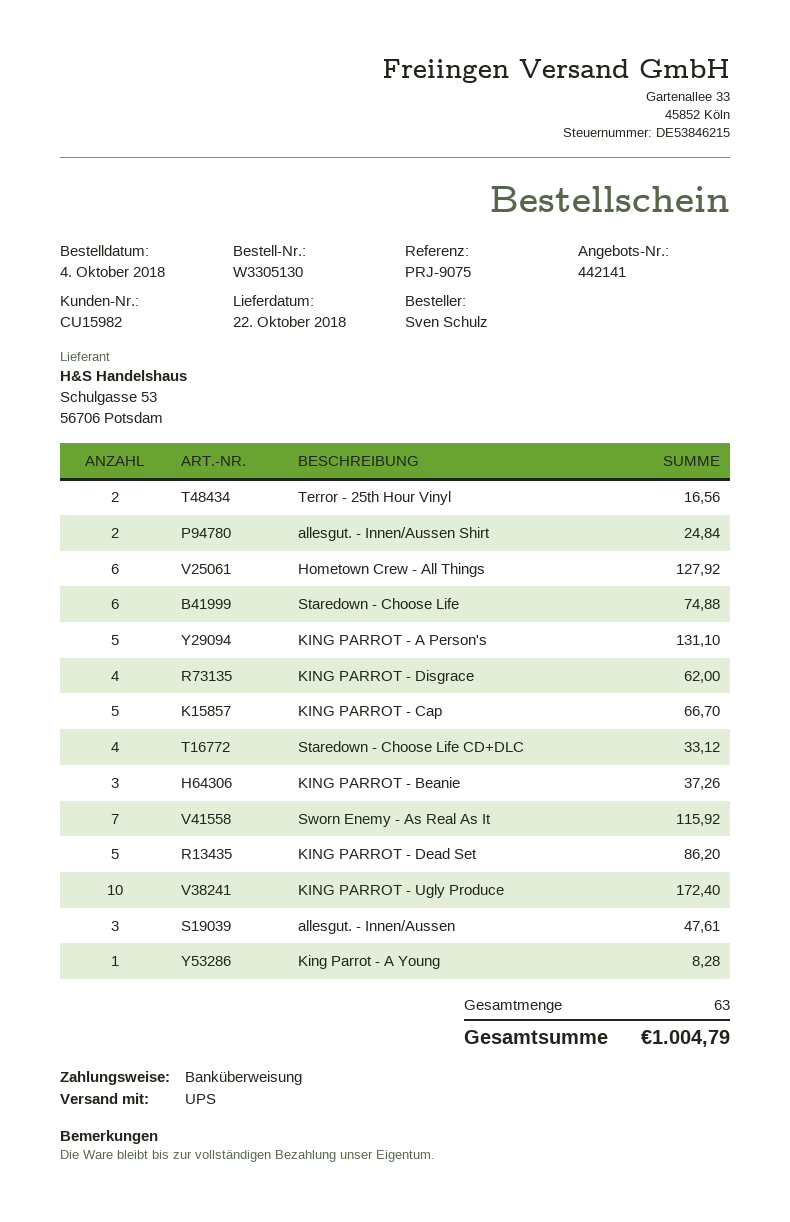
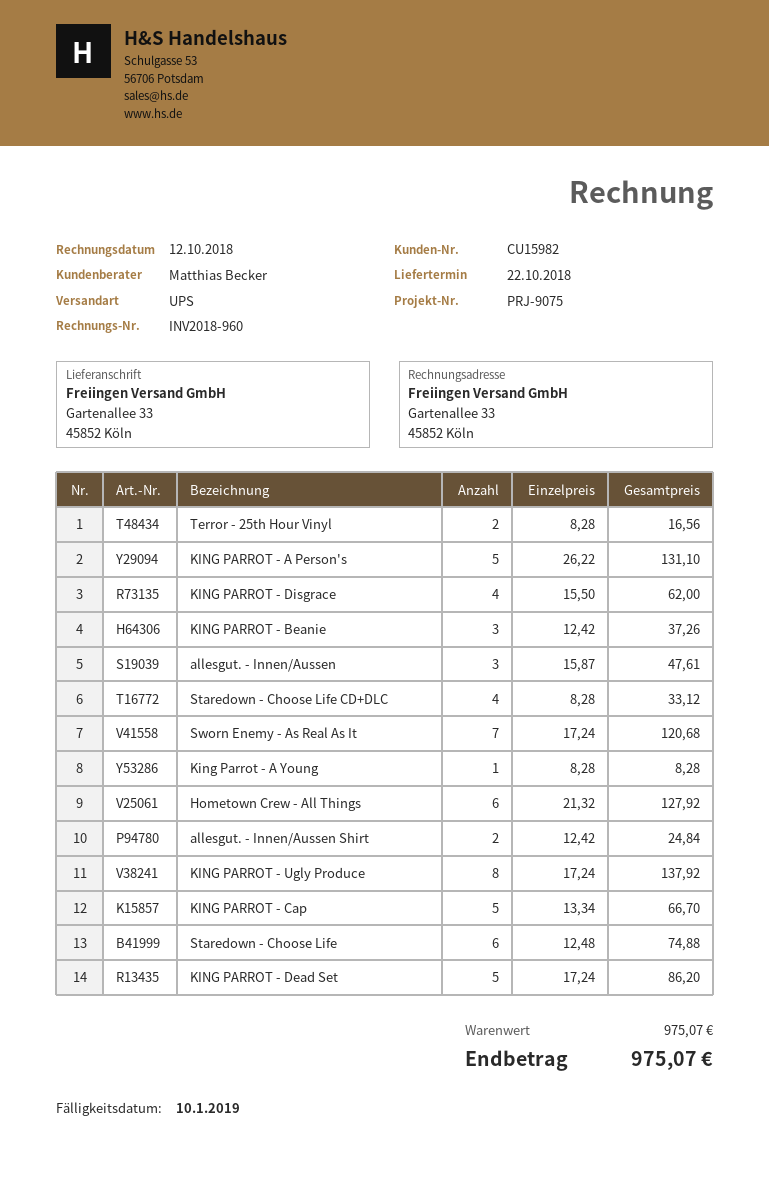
Sworn Enemy - As Real As It: 7 for 115.92 -> 7 for 120.68
KING PARROT - Ugly Produce: 10 for 172.40 -> 8 for 137.92
total: 1004.79 -> 975.07

